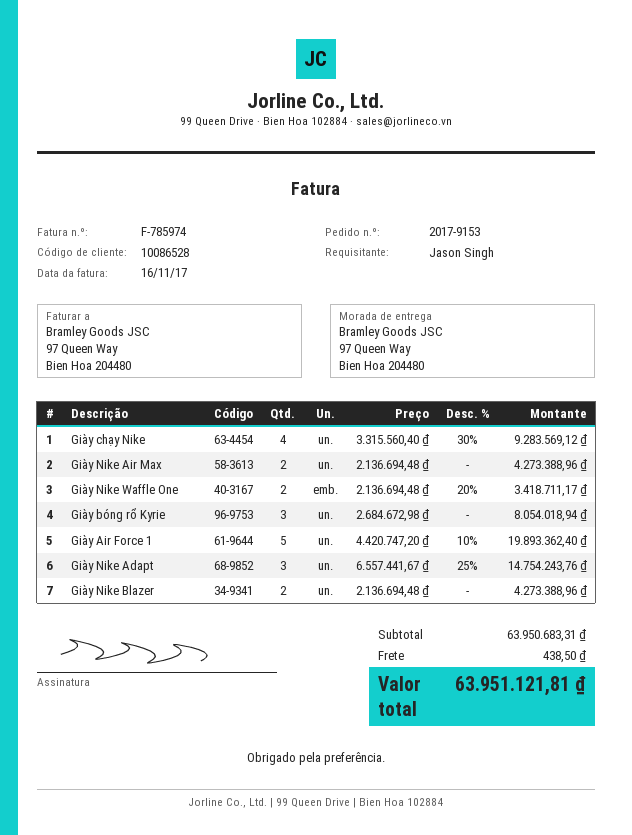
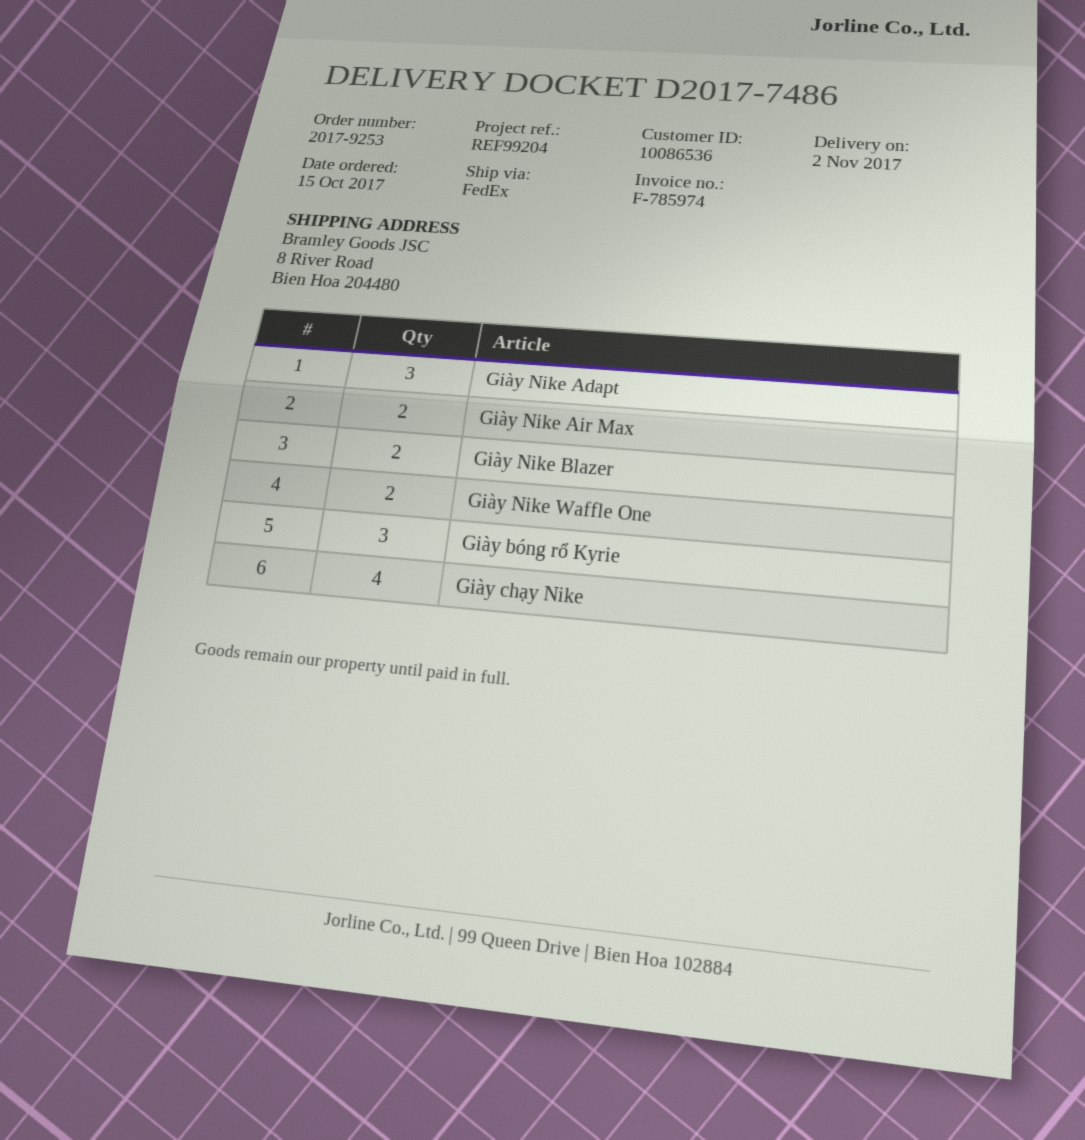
order number: 2017-9153 -> 2017-9253
customer number: 10086528 -> 10086536
ship to: 97 Queen Way, Bien Hoa 204480 -> 8 River Road, Bien Hoa 204480
Giày Air Force 1: 5 -> none

